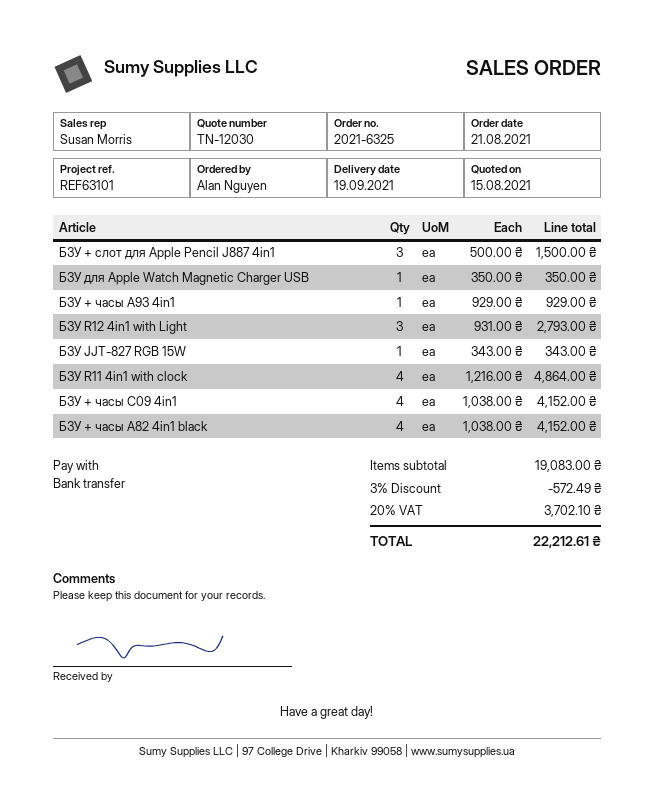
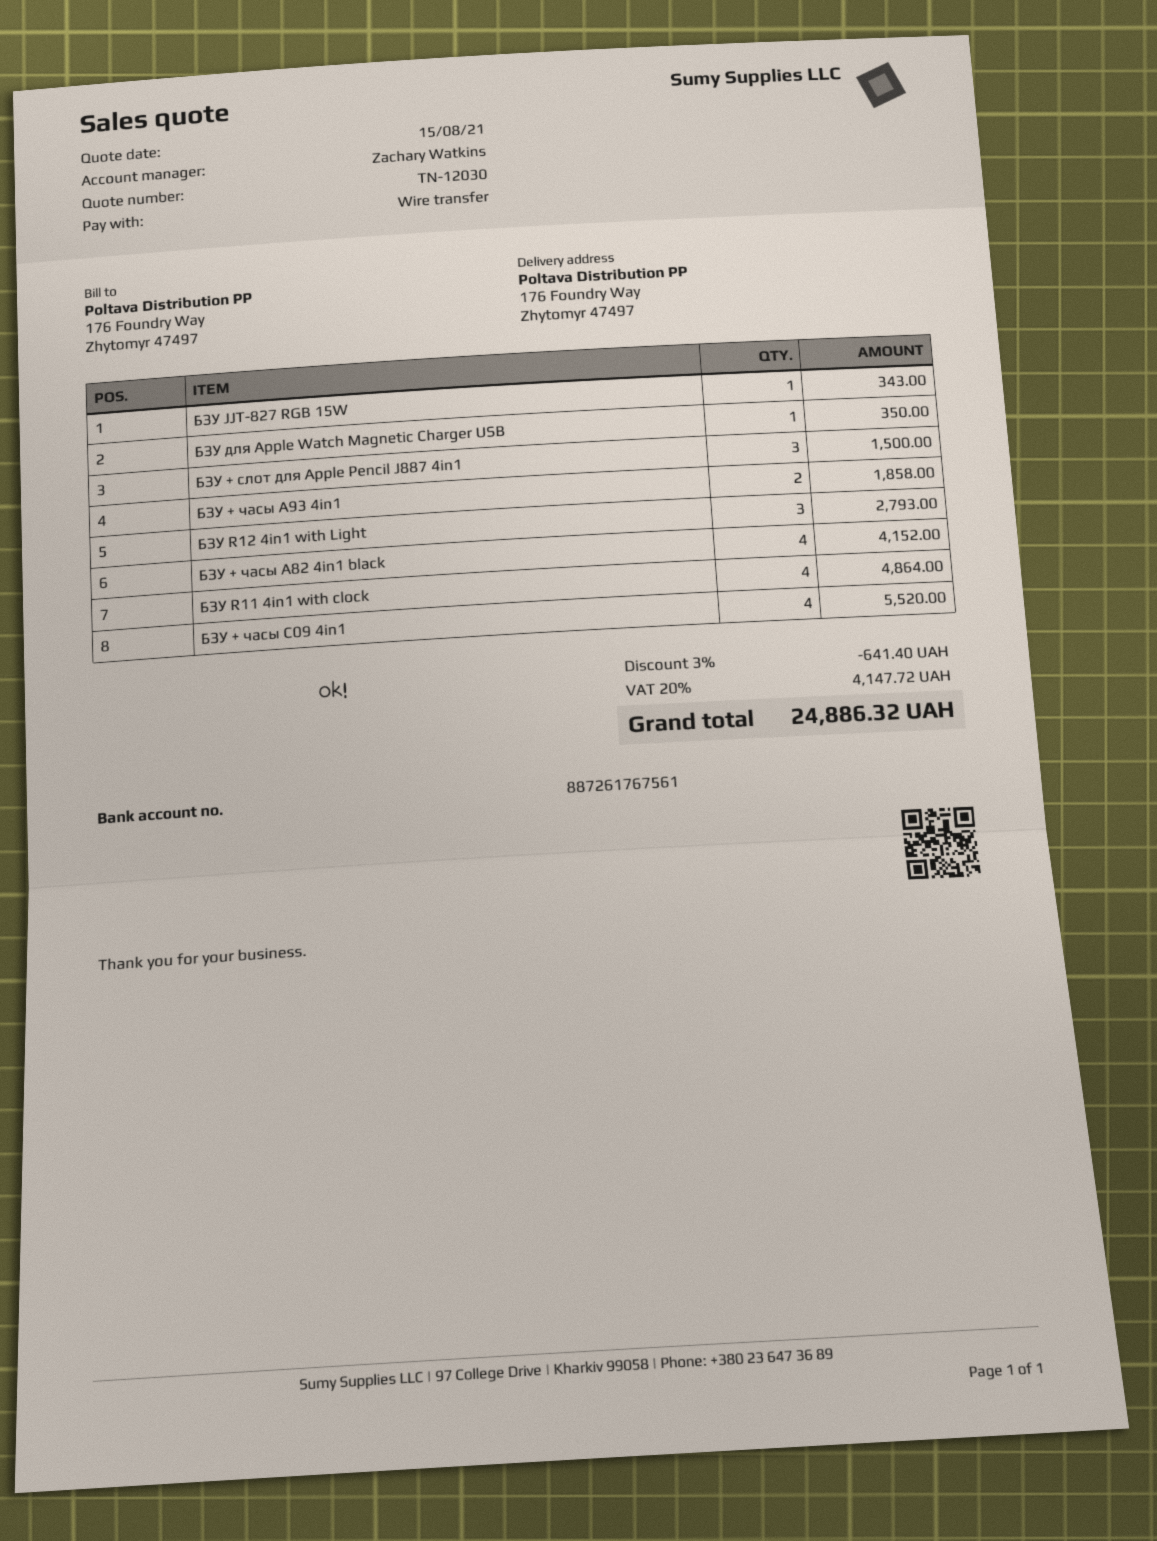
sales rep: Susan Morris -> Zachary Watkins
БЗУ + часы A93 4in1: 1 for 929.00 -> 2 for 1858.00
БЗУ + часы C09 4in1: 4 for 4152.00 -> 4 for 5520.00
discount: 3% = 572.49 -> 3% = 641.40
tax: 20% = 3702.10 -> 20% = 4147.72
total: 22212.61 -> 24886.32

